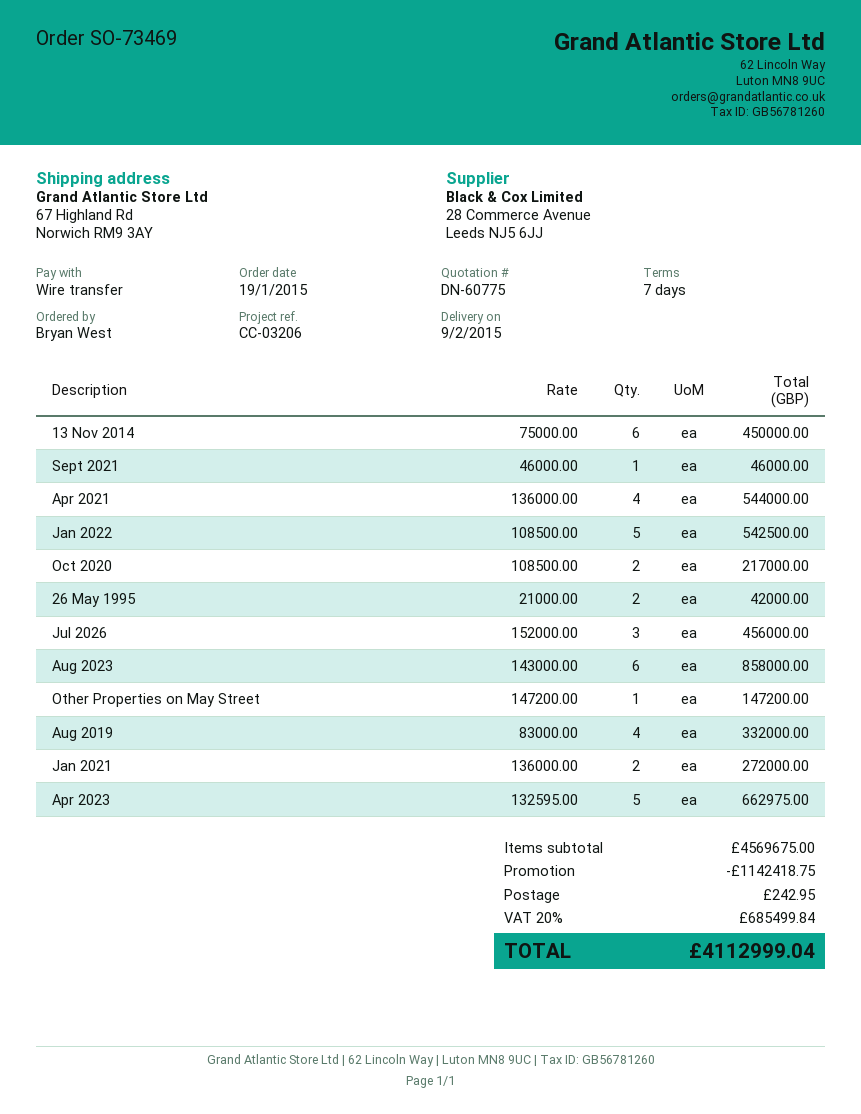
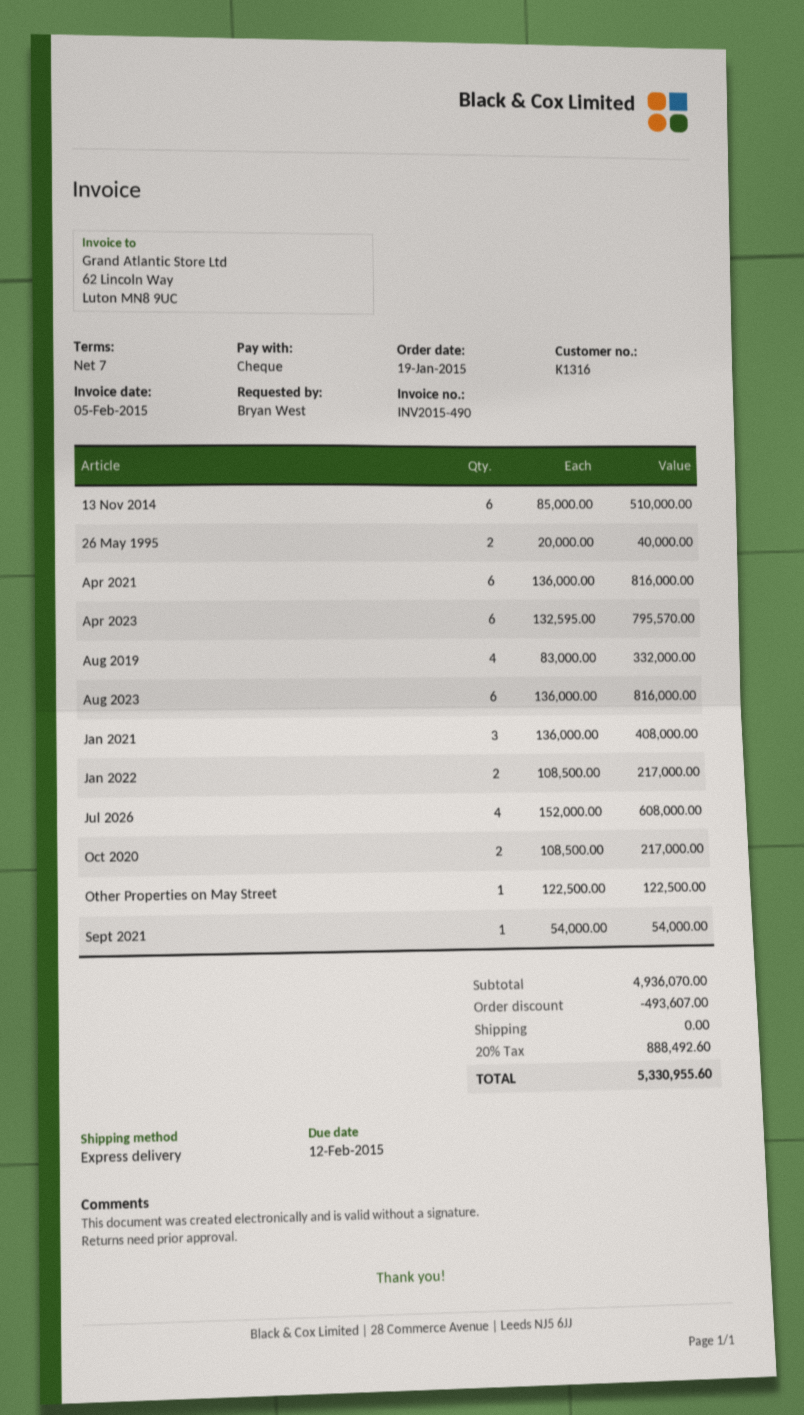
payment method: bank transfer -> cheque
13 Nov 2014: 6 x 75000.00 = 450000.00 -> 6 x 85000.00 = 510000.00
Sept 2021: 1 x 46000.00 = 46000.00 -> 1 x 54000.00 = 54000.00
Apr 2021: 4 x 136000.00 = 544000.00 -> 6 x 136000.00 = 816000.00
Jan 2022: 5 x 108500.00 = 542500.00 -> 2 x 108500.00 = 217000.00
26 May 1995: 2 x 21000.00 = 42000.00 -> 2 x 20000.00 = 40000.00
Jul 2026: 3 x 152000.00 = 456000.00 -> 4 x 152000.00 = 608000.00
Aug 2023: 6 x 143000.00 = 858000.00 -> 6 x 136000.00 = 816000.00
Other Properties on May Street: 1 x 147200.00 = 147200.00 -> 1 x 122500.00 = 122500.00
Jan 2021: 2 x 136000.00 = 272000.00 -> 3 x 136000.00 = 408000.00
Apr 2023: 5 x 132595.00 = 662975.00 -> 6 x 132595.00 = 795570.00
subtotal: 4569675.00 -> 4936070.00
discount: 1142418.75 -> 493607.00
shipping: 242.95 -> 0.00
tax: 20% = 685499.84 -> 20% = 888492.60
total: 4112999.04 -> 5330955.60

